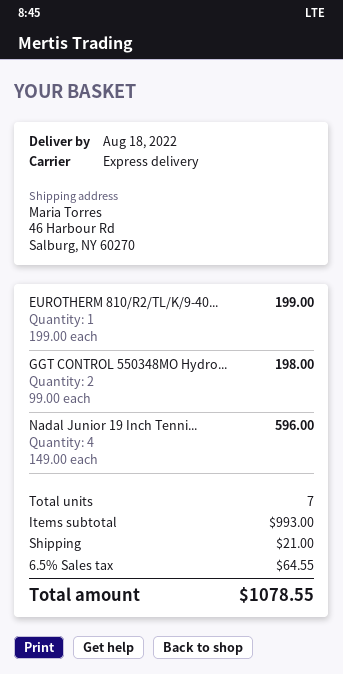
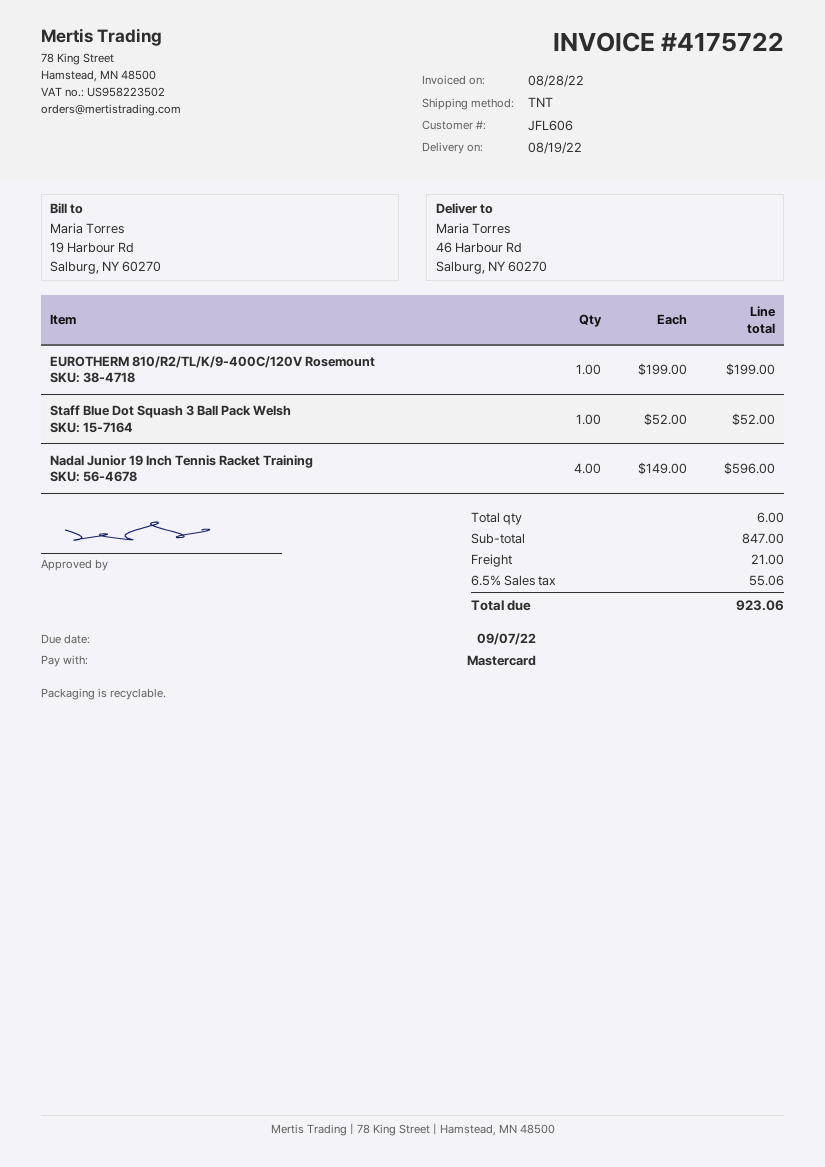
delivery date: 2022-08-18 -> 2022-08-19
shipping method: express -> TNT
GGT CONTROL 550348MO Hydro...: 2 x 99.00 = 198.00 -> none
Staff Blue Dot Squash 3 Ball Pack Welsh: none -> 1 x 52.00 = 52.00
total quantity: 7 -> 6
subtotal: 993.00 -> 847.00
tax: 6.5% = 64.55 -> 6.5% = 55.06
total: 1078.55 -> 923.06

